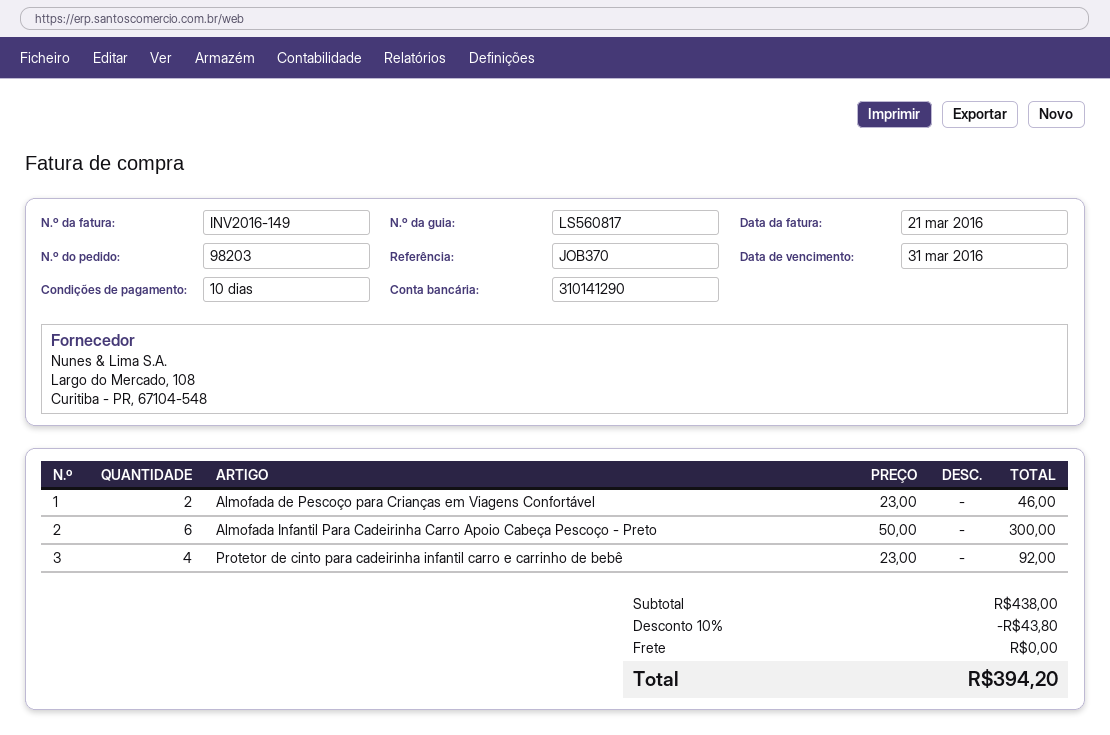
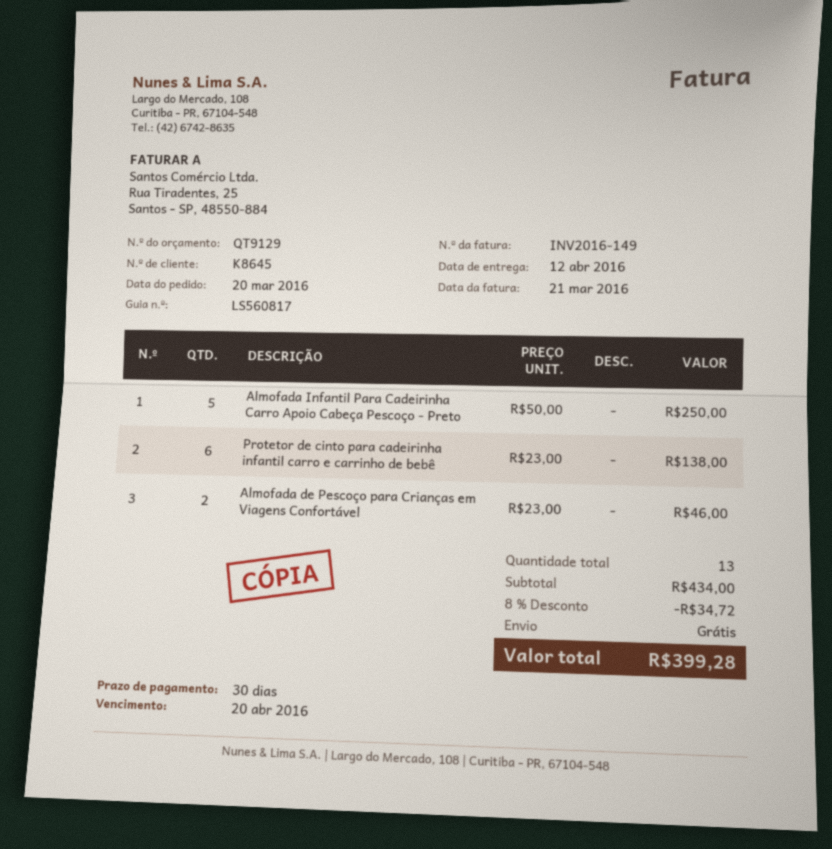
payment terms: 10 days -> 30 days
due date: 2016-03-31 -> 2016-04-20
Almofada Infantil Para Cadeirinha Carro Apoio Cabeça Pescoço - Preto: 6 x 50.00 = 300.00 -> 5 x 50.00 = 250.00
Protetor de cinto para cadeirinha infantil carro e carrinho de bebê: 4 x 23.00 = 92.00 -> 6 x 23.00 = 138.00
subtotal: 438.00 -> 434.00
discount: 10% = 43.80 -> 8% = 34.72
total: 394.20 -> 399.28

